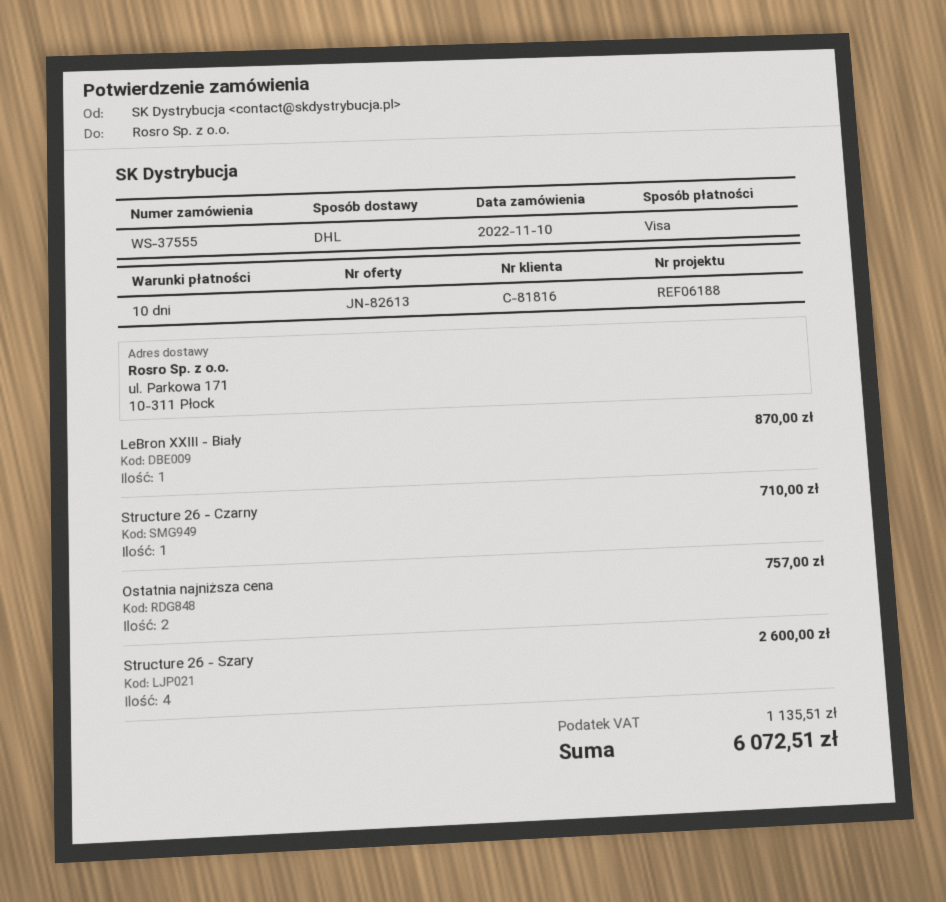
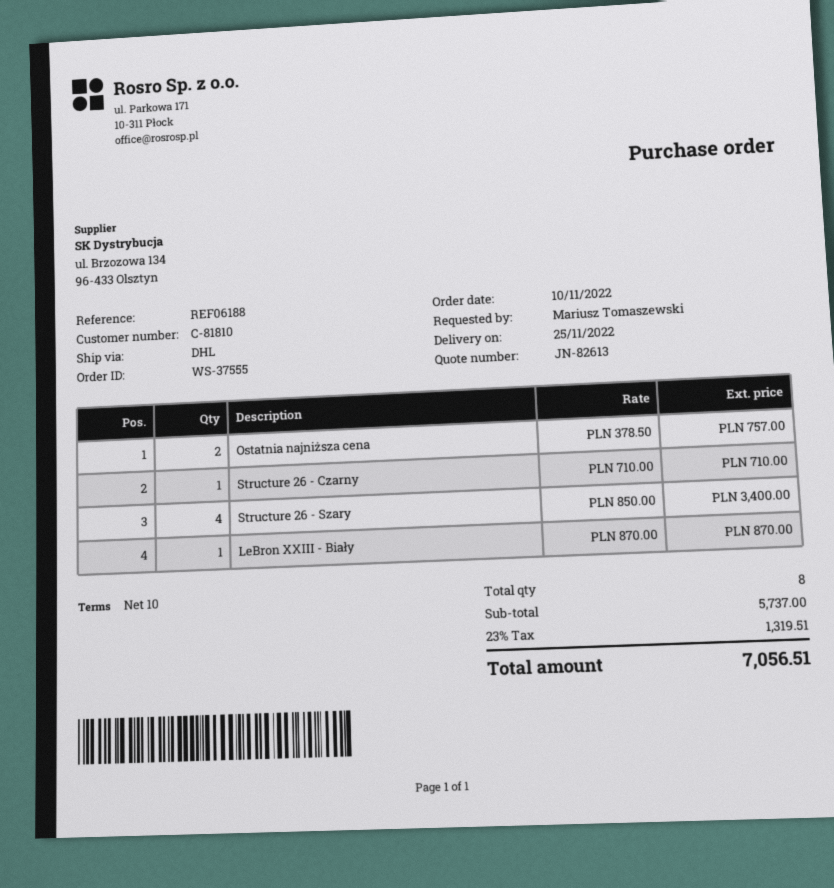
customer number: C-81816 -> C-81810
Structure 26 - Szary: 4 for 2600.00 -> 4 for 3400.00
tax: 1135.51 -> 1319.51
total: 6072.51 -> 7056.51

